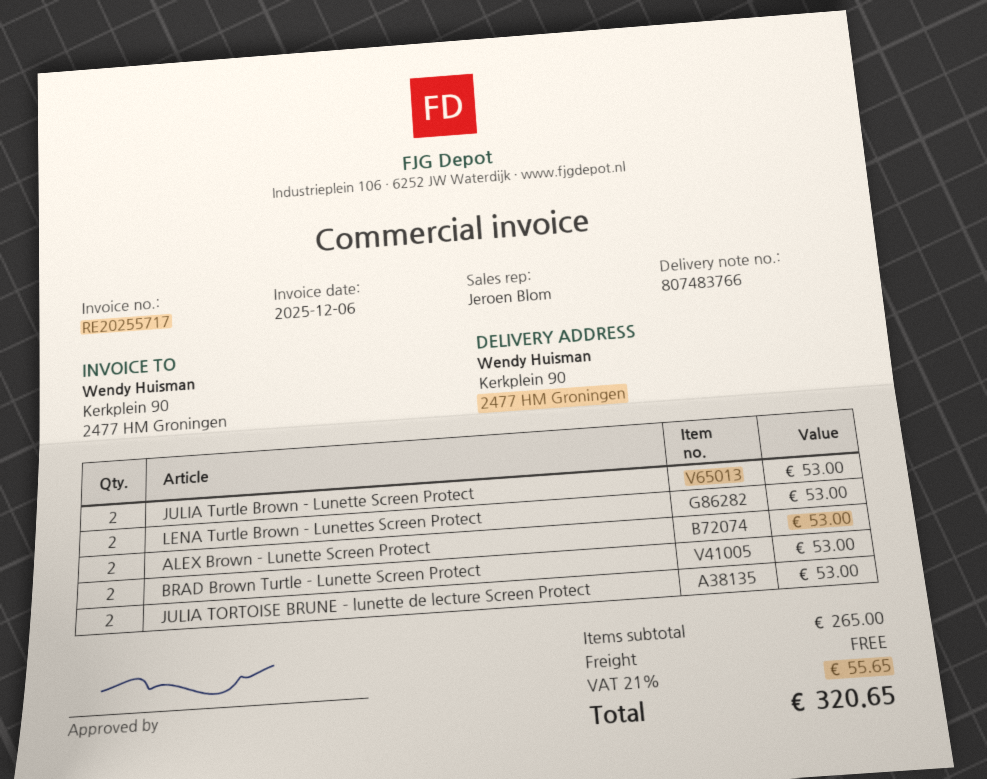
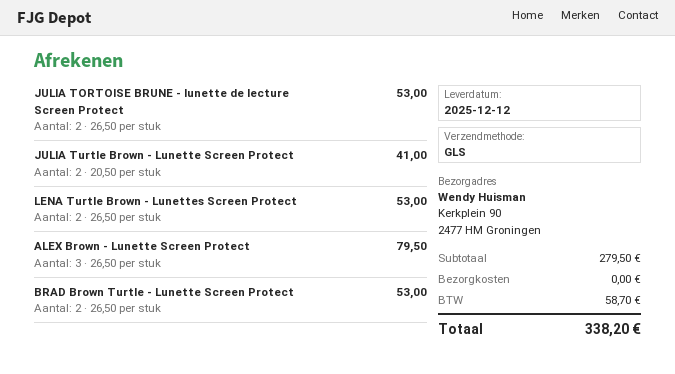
JULIA Turtle Brown - Lunette Screen Protect: 2 for 53.00 -> 2 for 41.00
ALEX Brown - Lunette Screen Protect: 2 for 53.00 -> 3 for 79.50
subtotal: 265.00 -> 279.50
tax: 55.65 -> 58.70
total: 320.65 -> 338.20

